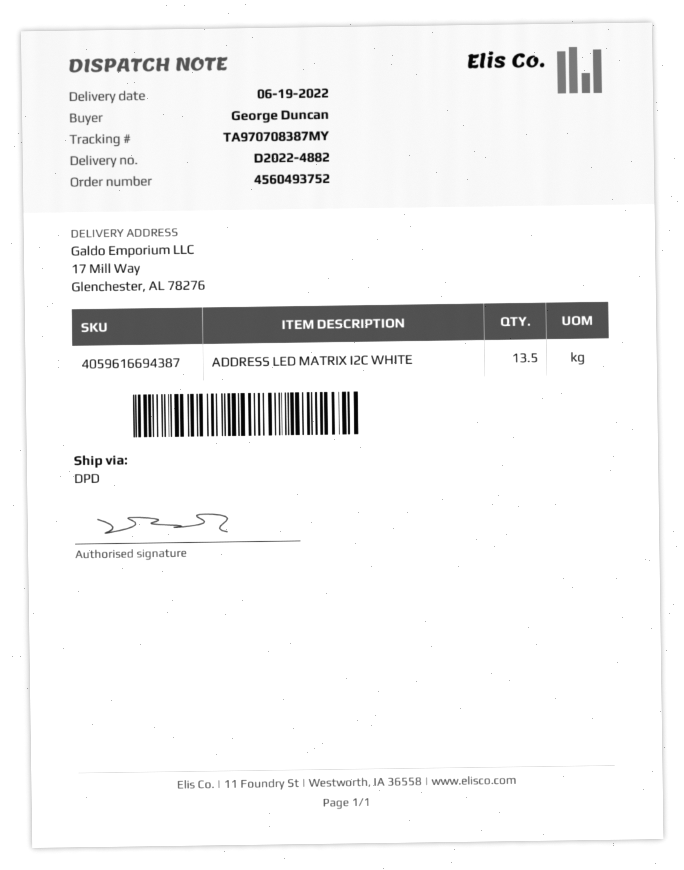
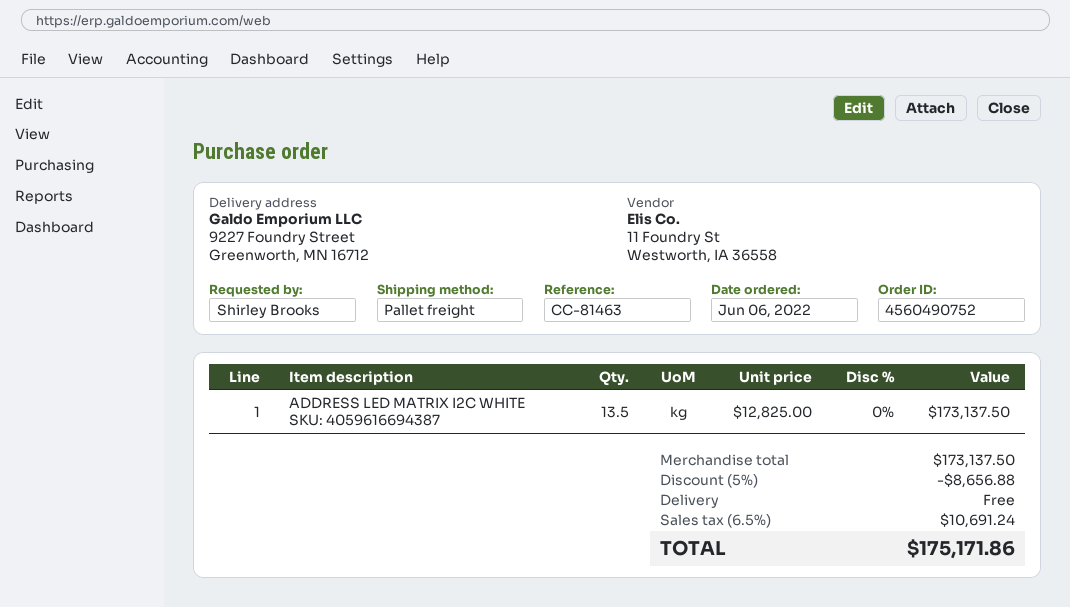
order number: 4560493752 -> 4560490752
ordered by: George Duncan -> Shirley Brooks
shipping method: DPD -> pallet freight
ship to: 17 Mill Way, Glenchester, AL 78276 -> 9227 Foundry Street, Greenworth, MN 16712

